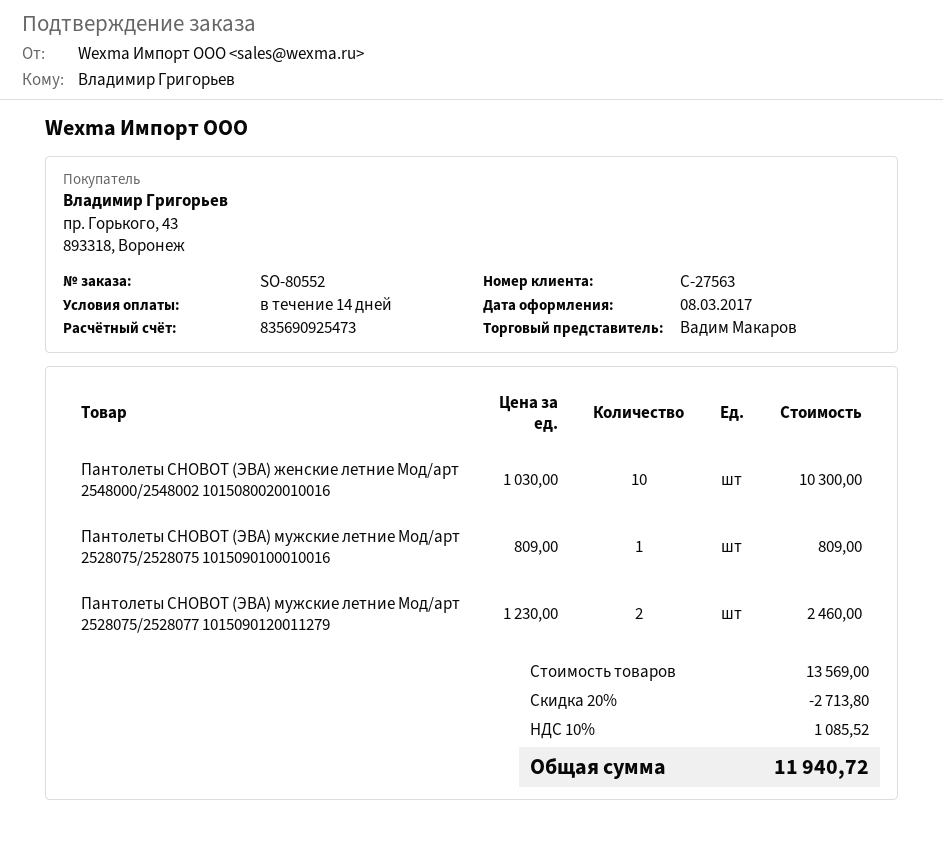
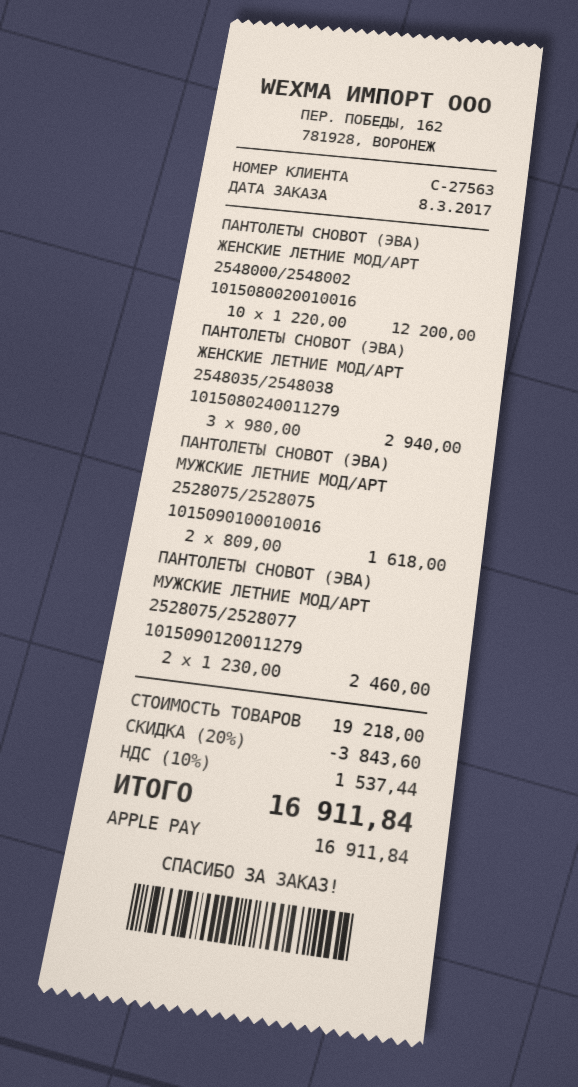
Пантолеты CHOBOT (ЭВА) женские летние Мод/арт 2548000/2548002 1015080020010016: 10 x 1030.00 = 10300.00 -> 10 x 1220.00 = 12200.00
Пантолеты CHOBOT (ЭВА) мужские летние Мод/арт 2528075/2528075 1015090100010016: 1 x 809.00 = 809.00 -> 2 x 809.00 = 1618.00
ПАНТОЛЕТЫ CHOBOT (ЭВА) ЖЕНСКИЕ ЛЕТНИЕ МОД/АРТ 2548035/2548038 1015080240011279: none -> 3 x 980.00 = 2940.00
subtotal: 13569.00 -> 19218.00
discount: 20% = 2713.80 -> 20% = 3843.60
tax: 10% = 1085.52 -> 10% = 1537.44
total: 11940.72 -> 16911.84

